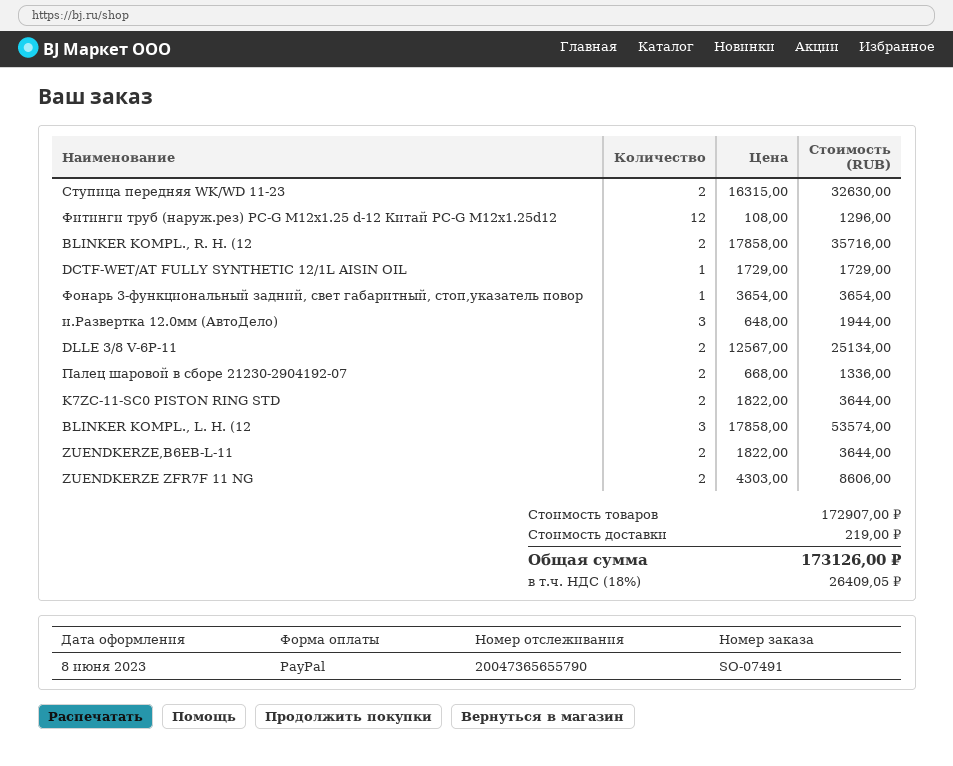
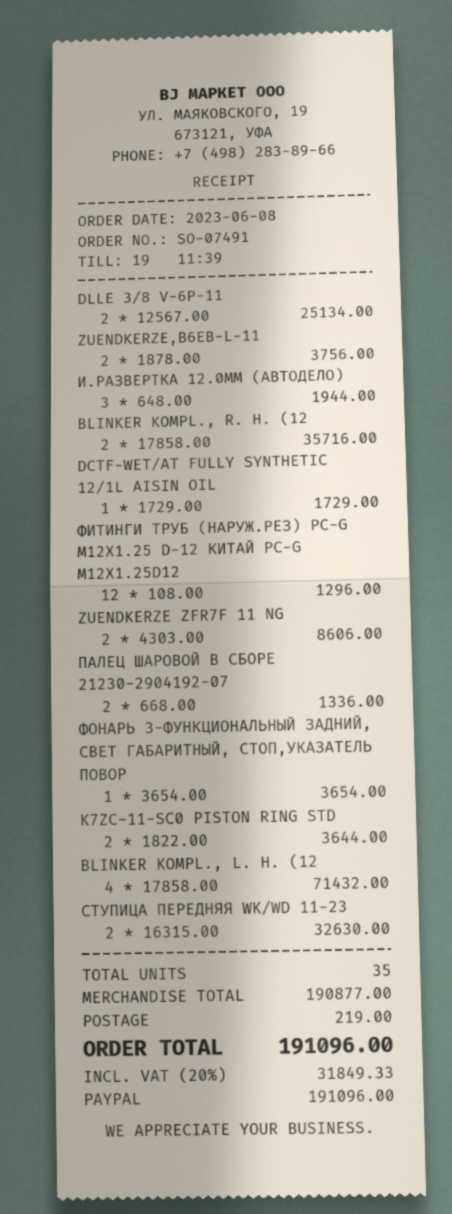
BLINKER KOMPL., L. H. (12: 3 x 17858.00 = 53574.00 -> 4 x 17858.00 = 71432.00
ZUENDKERZE,B6EB-L-11: 2 x 1822.00 = 3644.00 -> 2 x 1878.00 = 3756.00
subtotal: 172907.00 -> 190877.00
tax: 18% = 26409.05 -> 20% = 31849.33
total: 173126.00 -> 191096.00

